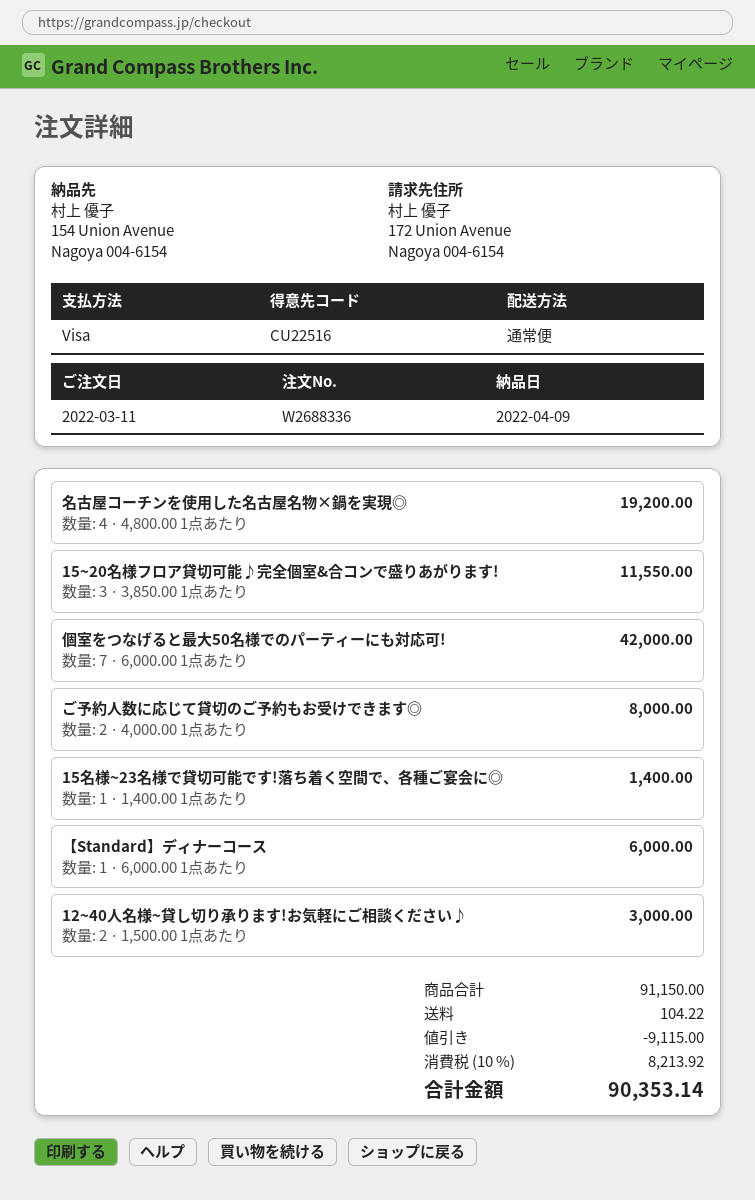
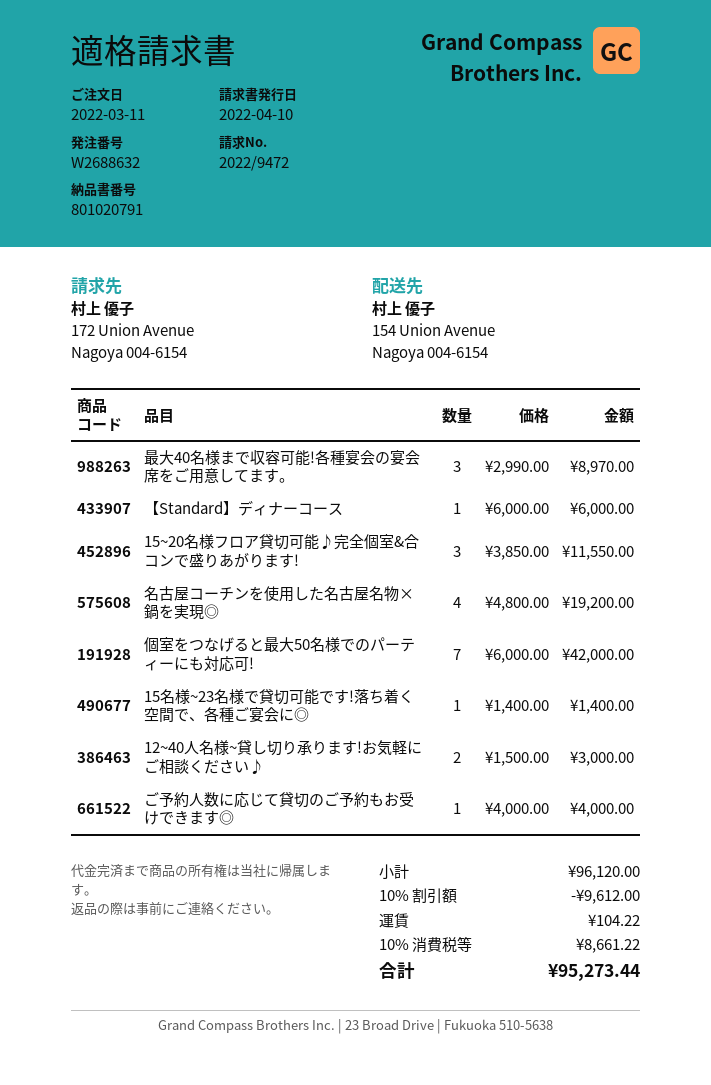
order number: W2688336 -> W2688632
ご予約人数に応じて貸切のご予約もお受けできます◎: 2 x 4000.00 = 8000.00 -> 1 x 4000.00 = 4000.00
最大40名様まで収容可能!各種宴会の宴会席をご用意してます。: none -> 3 x 2990.00 = 8970.00
subtotal: 91150.00 -> 96120.00
discount: 9115.00 -> 9612.00
tax: 10% = 8213.92 -> 10% = 8661.22
total: 90353.14 -> 95273.44

